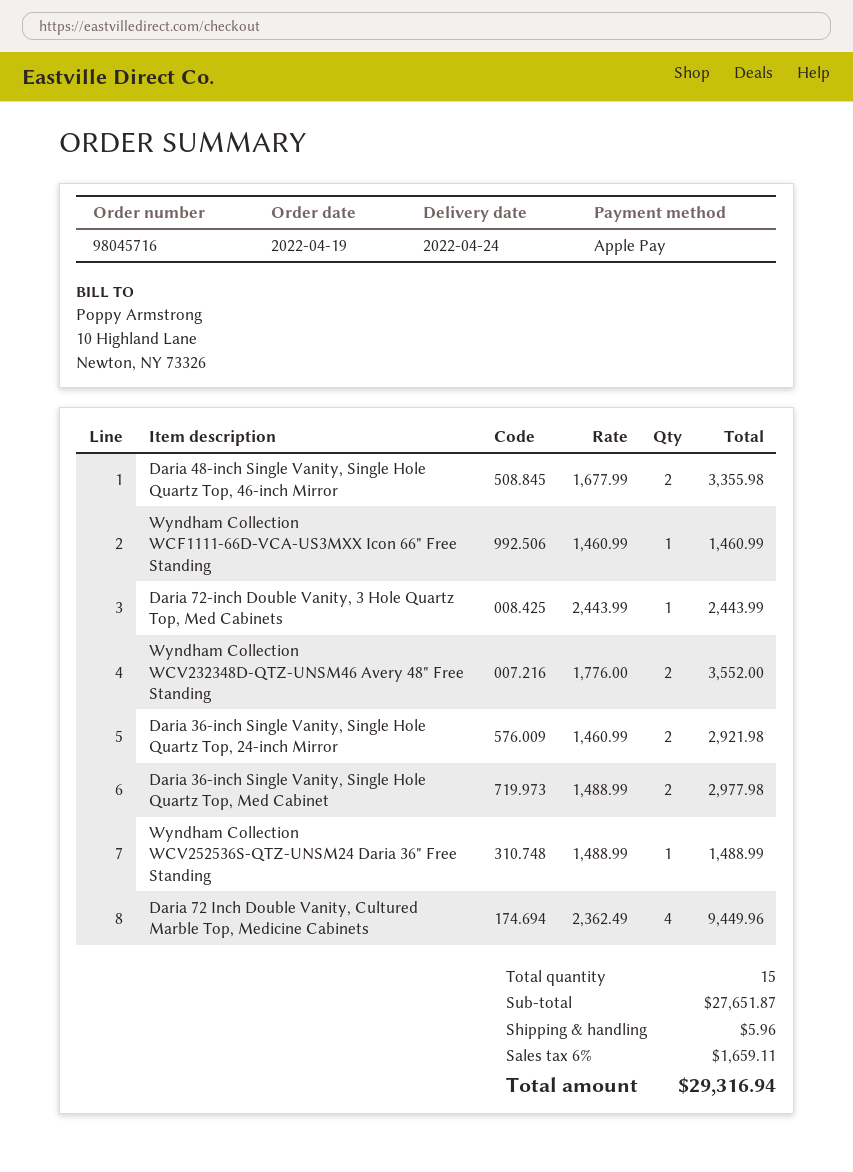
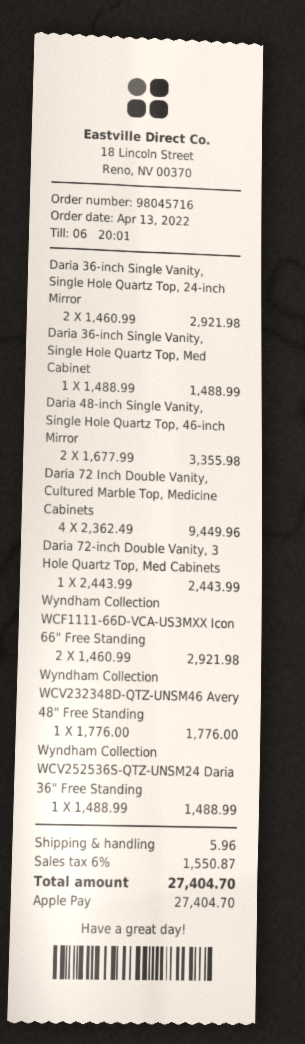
order date: 2022-04-19 -> 2022-04-13
Wyndham Collection WCF1111-66D-VCA-US3MXX Icon 66" Free Standing: 1 x 1460.99 = 1460.99 -> 2 x 1460.99 = 2921.98
Wyndham Collection WCV232348D-QTZ-UNSM46 Avery 48" Free Standing: 2 x 1776.00 = 3552.00 -> 1 x 1776.00 = 1776.00
Daria 36-inch Single Vanity, Single Hole Quartz Top, Med Cabinet: 2 x 1488.99 = 2977.98 -> 1 x 1488.99 = 1488.99
tax: 6% = 1659.11 -> 6% = 1550.87
total: 29316.94 -> 27404.70

